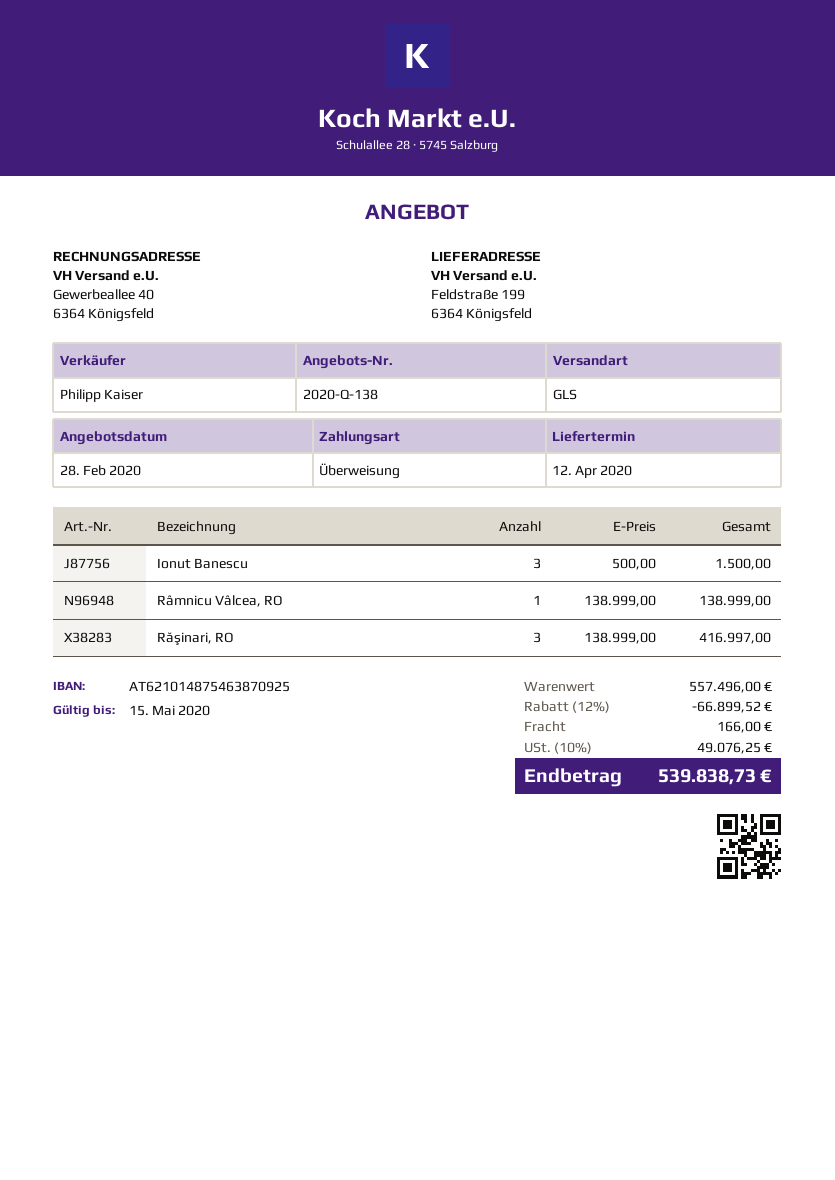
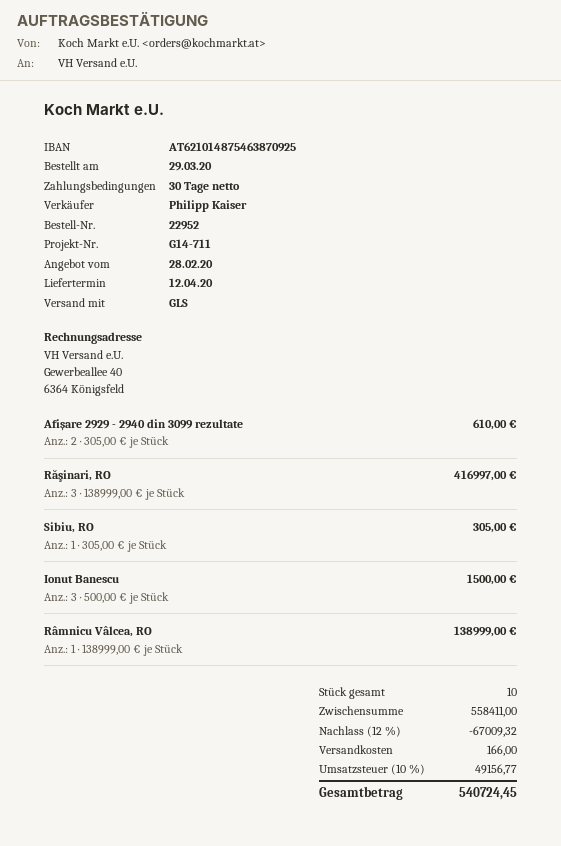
Afișare 2929 - 2940 din 3099 rezultate: none -> 2 x 305.00 = 610.00
Sibiu, RO: none -> 1 x 305.00 = 305.00
subtotal: 557496.00 -> 558411.00
discount: 12% = 66899.52 -> 12% = 67009.32
tax: 10% = 49076.25 -> 10% = 49156.77
total: 539838.73 -> 540724.45

